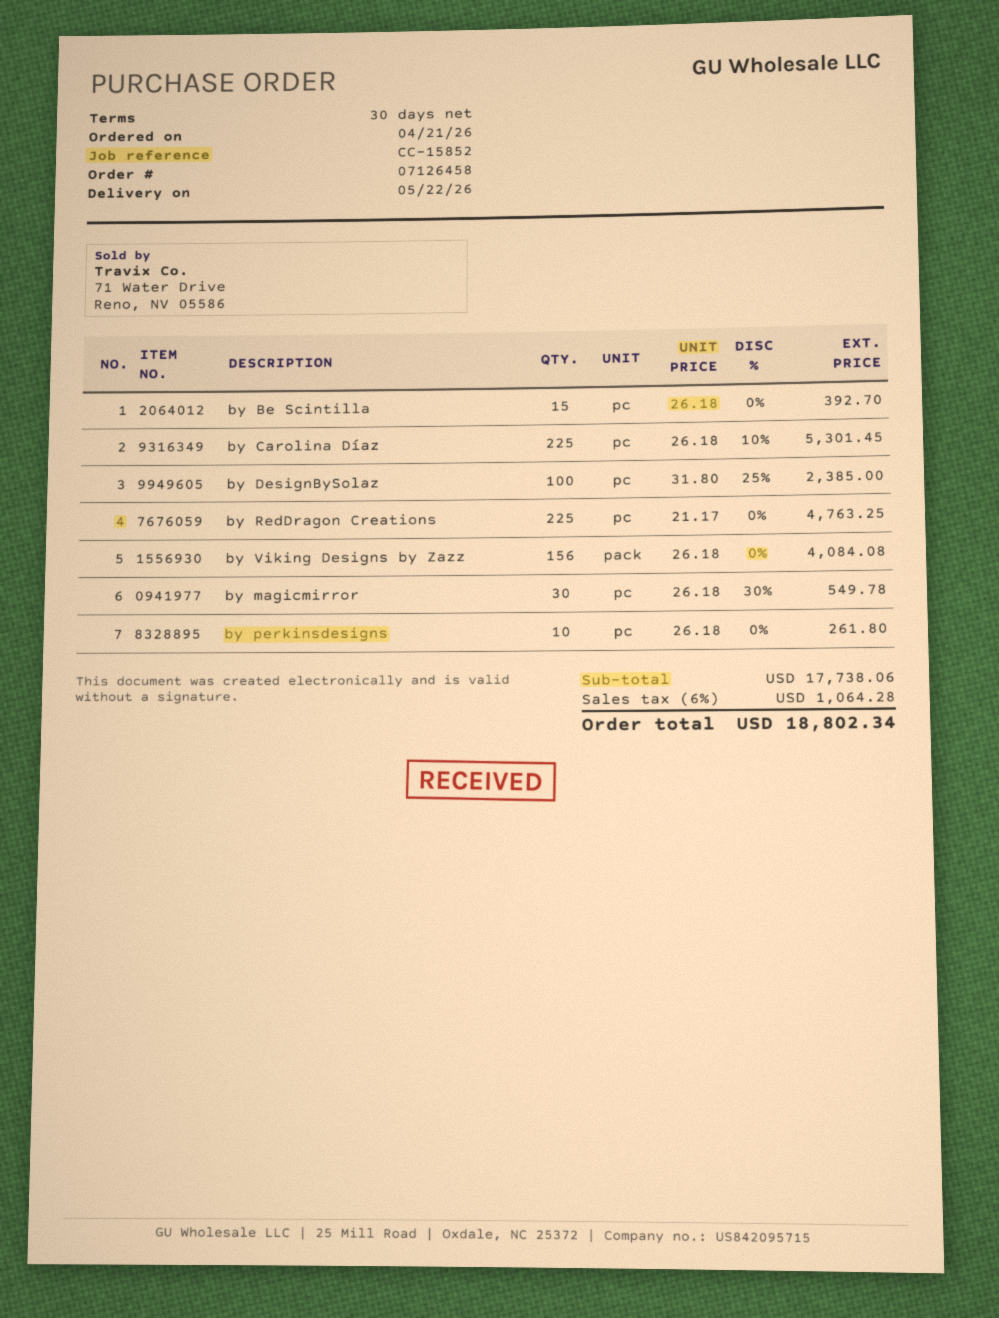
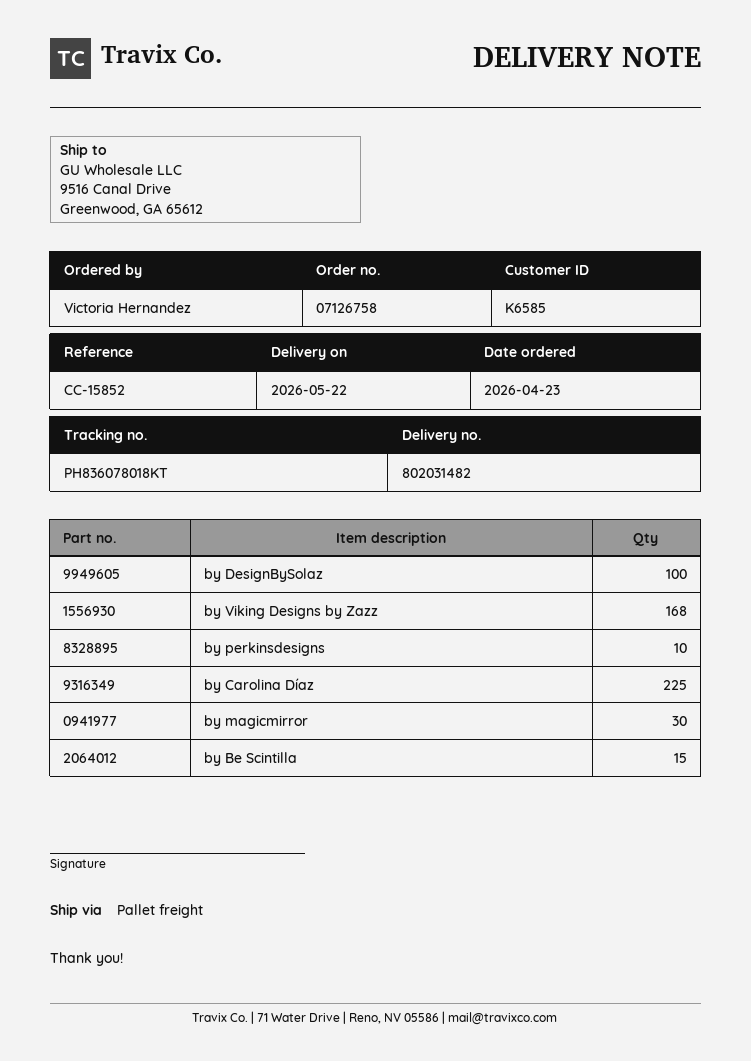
order number: 07126458 -> 07126758
order date: 2026-04-21 -> 2026-04-23
by RedDragon Creations: 225 -> none
by Viking Designs by Zazz: 156 -> 168

